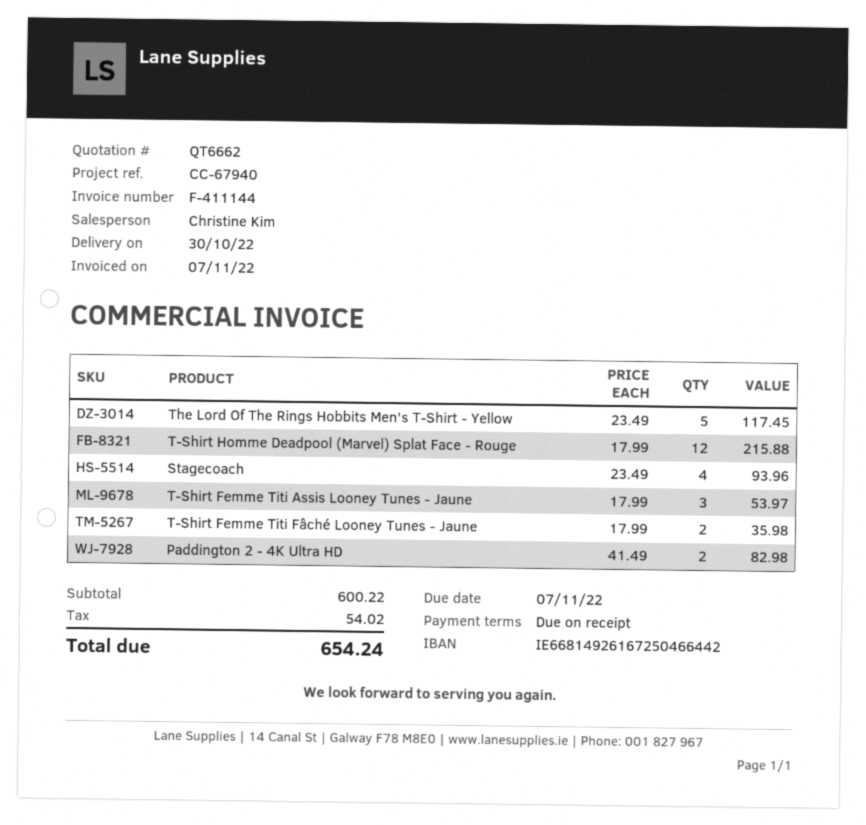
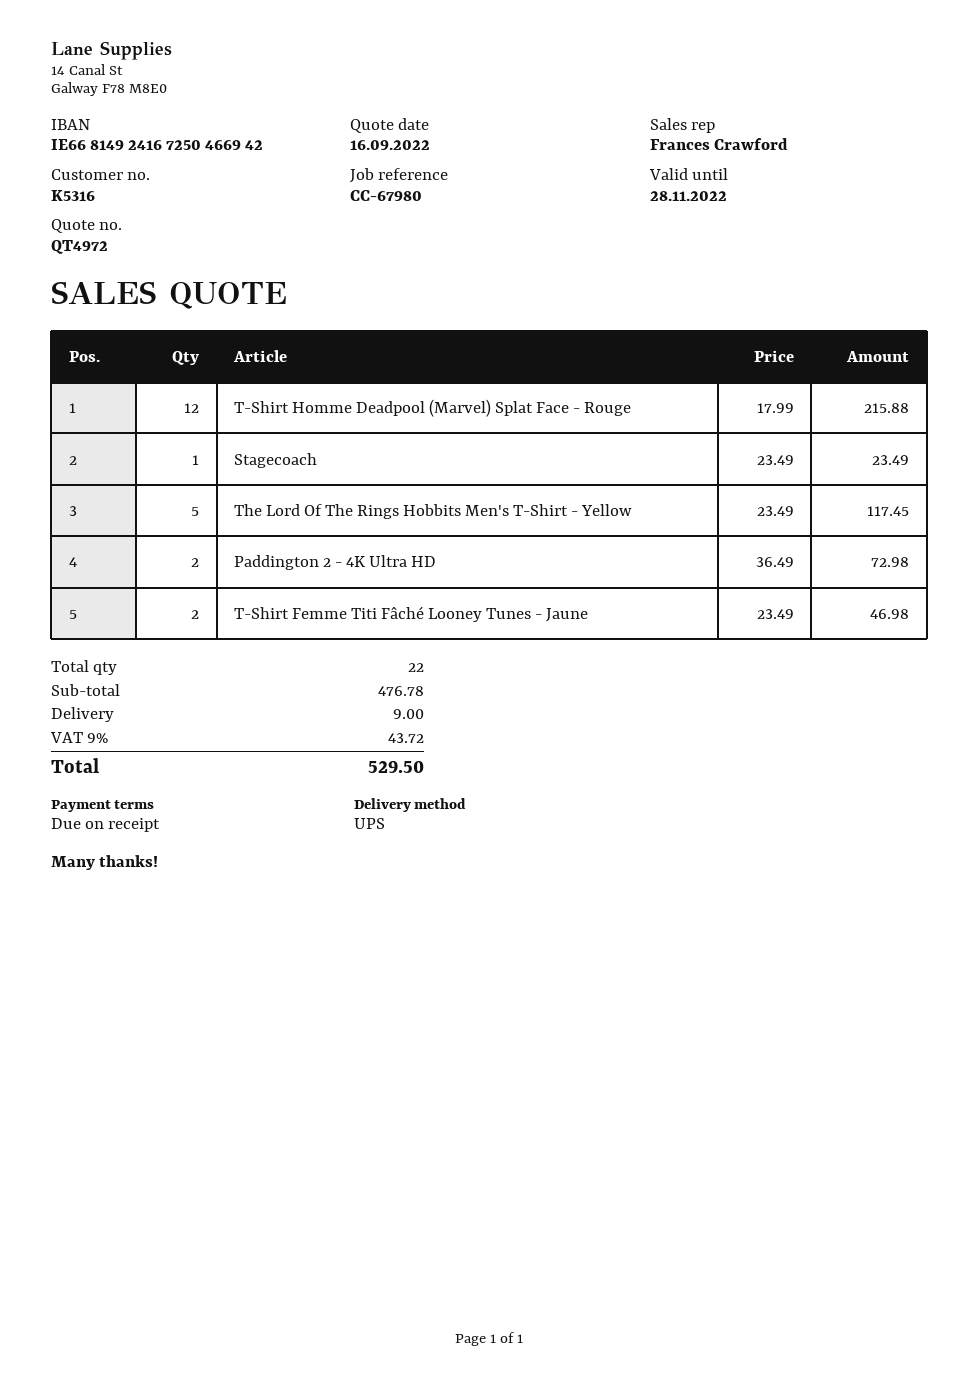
quote number: QT6662 -> QT4972
reference: CC-67940 -> CC-67980
sales rep: Christine Kim -> Frances Crawford
bank account: IE66814926167250466442 -> IE66814924167250466942
Stagecoach: 4 x 23.49 = 93.96 -> 1 x 23.49 = 23.49
T-Shirt Femme Titi Assis Looney Tunes - Jaune: 3 x 17.99 = 53.97 -> none
T-Shirt Femme Titi Fâché Looney Tunes - Jaune: 2 x 17.99 = 35.98 -> 2 x 23.49 = 46.98
Paddington 2 - 4K Ultra HD: 2 x 41.49 = 82.98 -> 2 x 36.49 = 72.98
subtotal: 600.22 -> 476.78
shipping: none -> 9.00
tax: 54.02 -> 43.72
total: 654.24 -> 529.50

